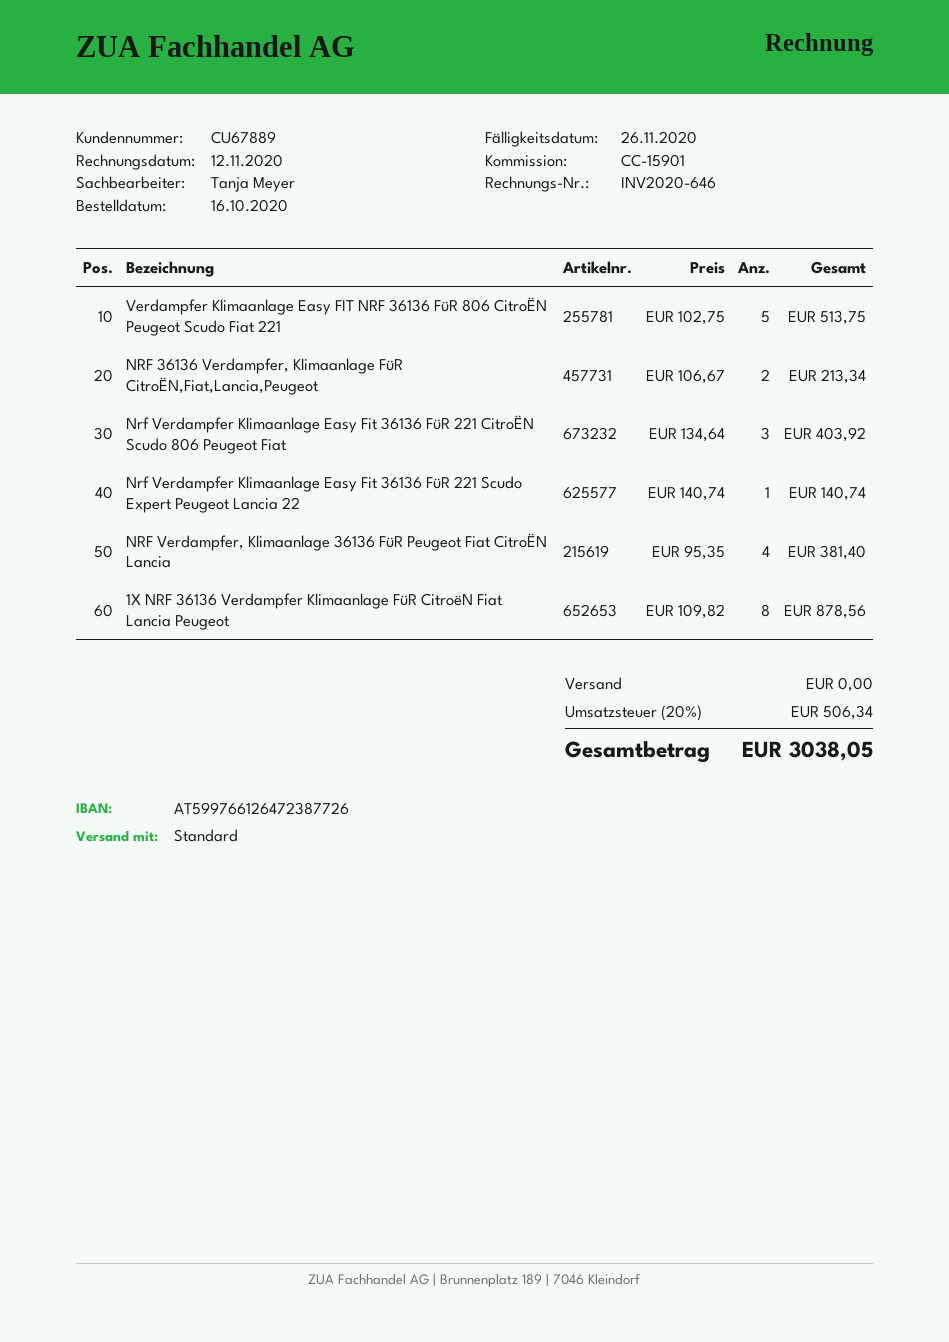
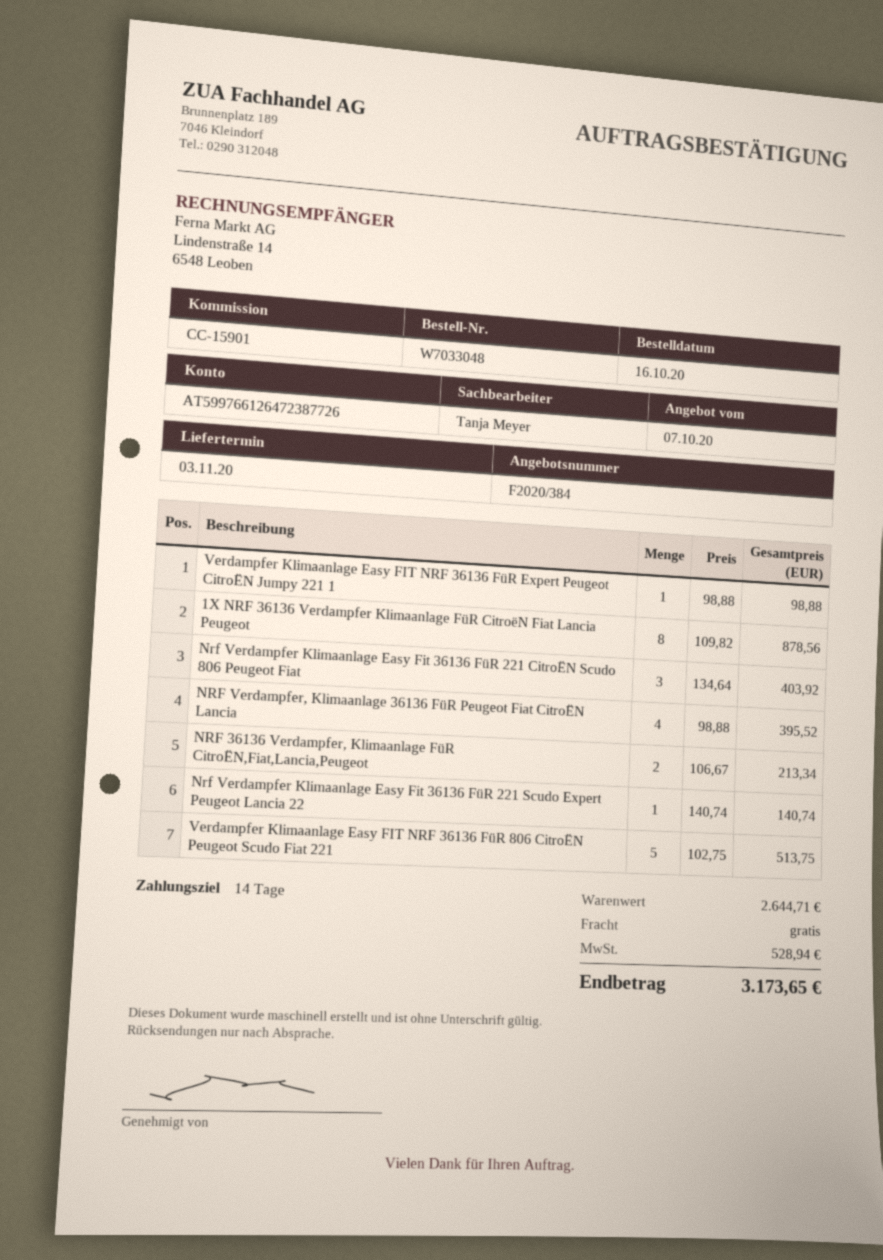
NRF Verdampfer, Klimaanlage 36136 FüR Peugeot Fiat CitroËN Lancia: 4 x 95.35 = 381.40 -> 4 x 98.88 = 395.52
Verdampfer Klimaanlage Easy FIT NRF 36136 FüR Expert Peugeot CitroËN Jumpy 221 1: none -> 1 x 98.88 = 98.88
tax: 506.34 -> 528.94
total: 3038.05 -> 3173.65

